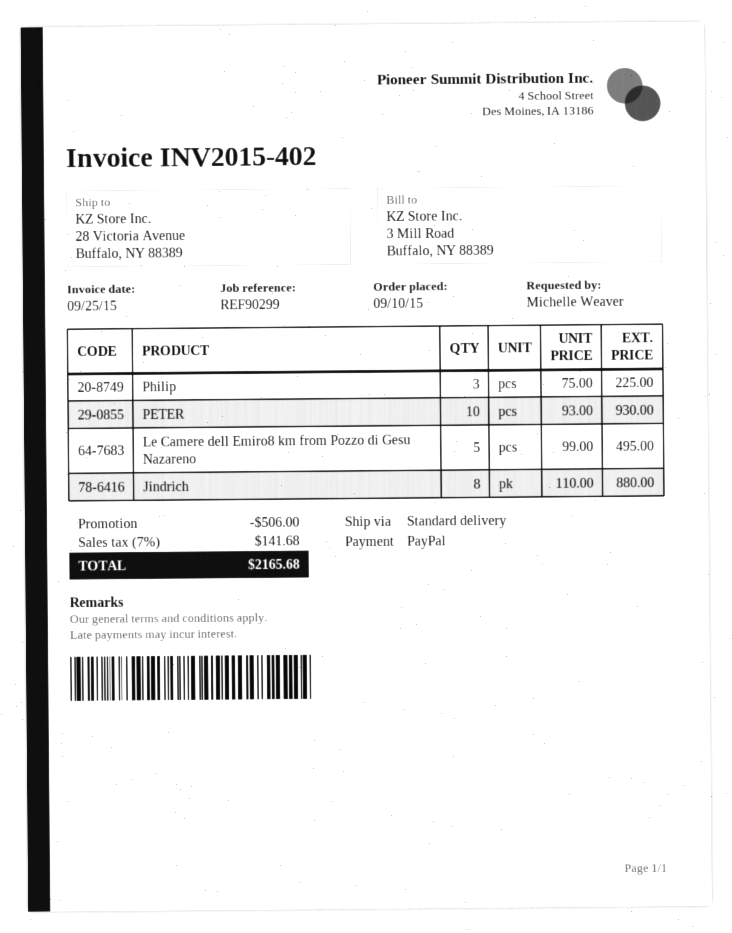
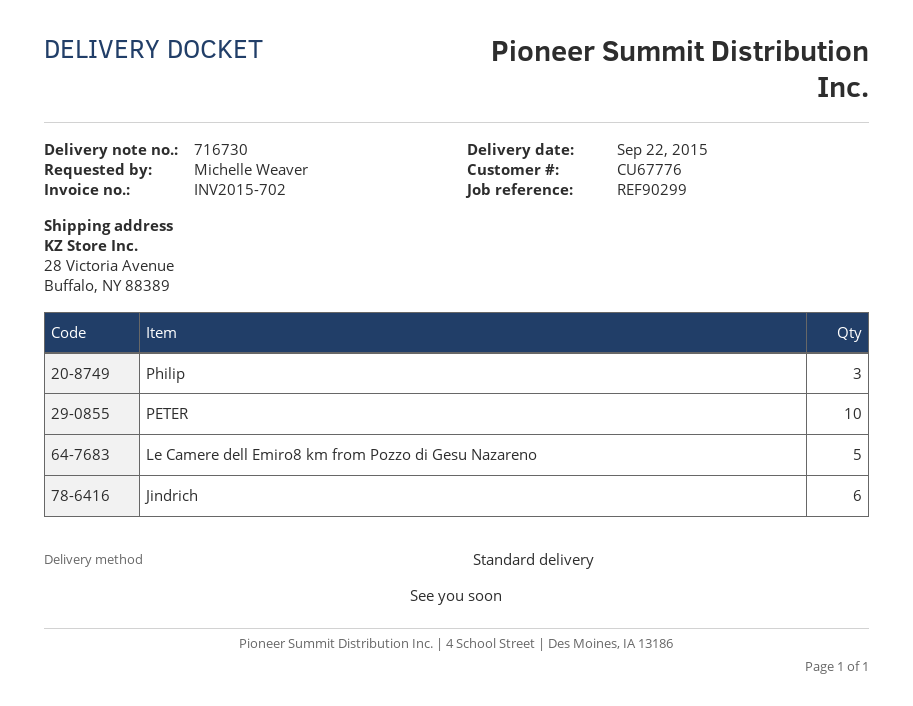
invoice number: INV2015-402 -> INV2015-702
Jindrich: 8 -> 6

